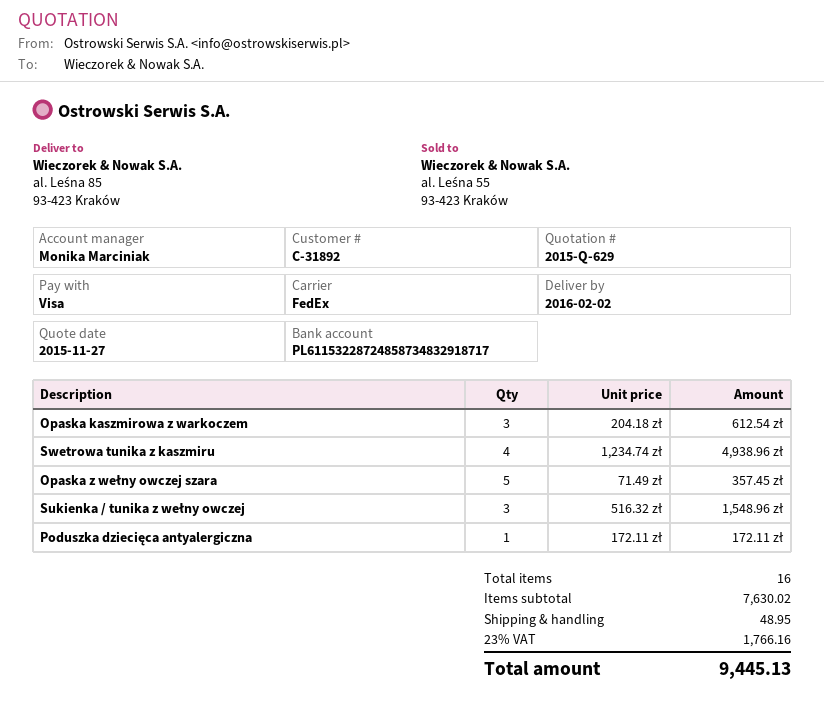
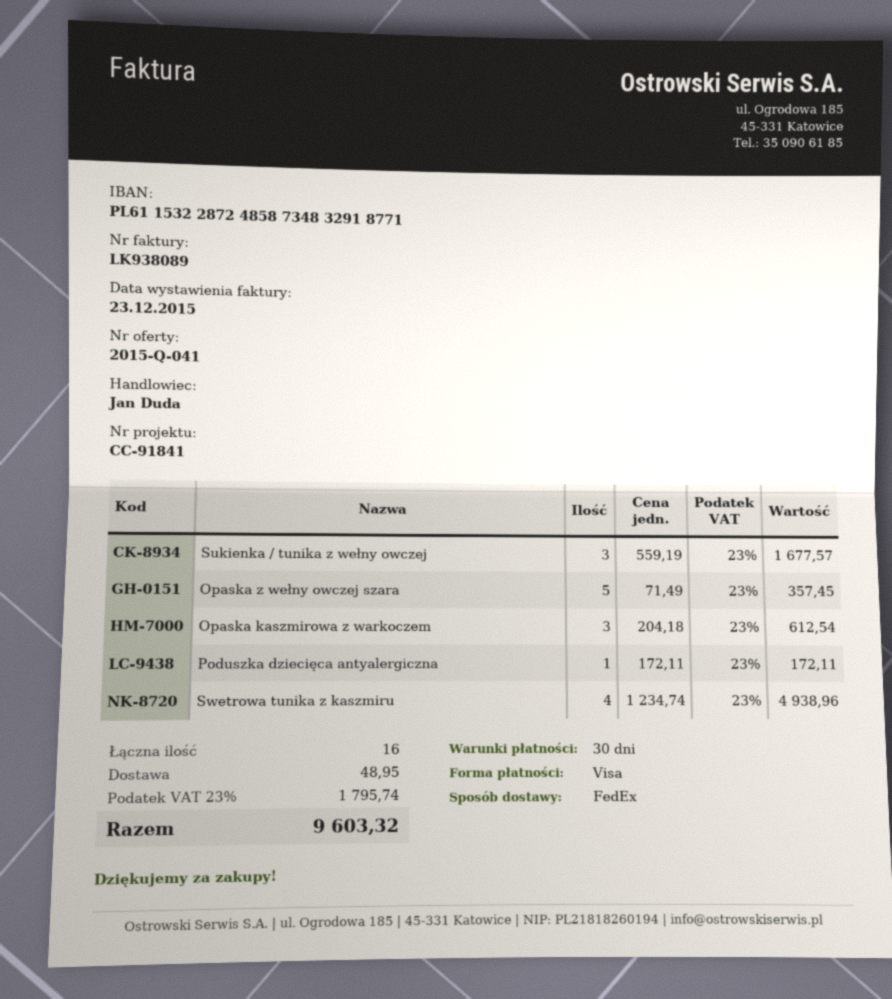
quote number: 2015-Q-629 -> 2015-Q-041
sales rep: Monika Marciniak -> Jan Duda
bank account: PL61153228724858734832918717 -> PL61153228724858734832918771
Sukienka / tunika z wełny owczej: 3 x 516.32 = 1548.96 -> 3 x 559.19 = 1677.57
tax: 23% = 1766.16 -> 23% = 1795.74
total: 9445.13 -> 9603.32

